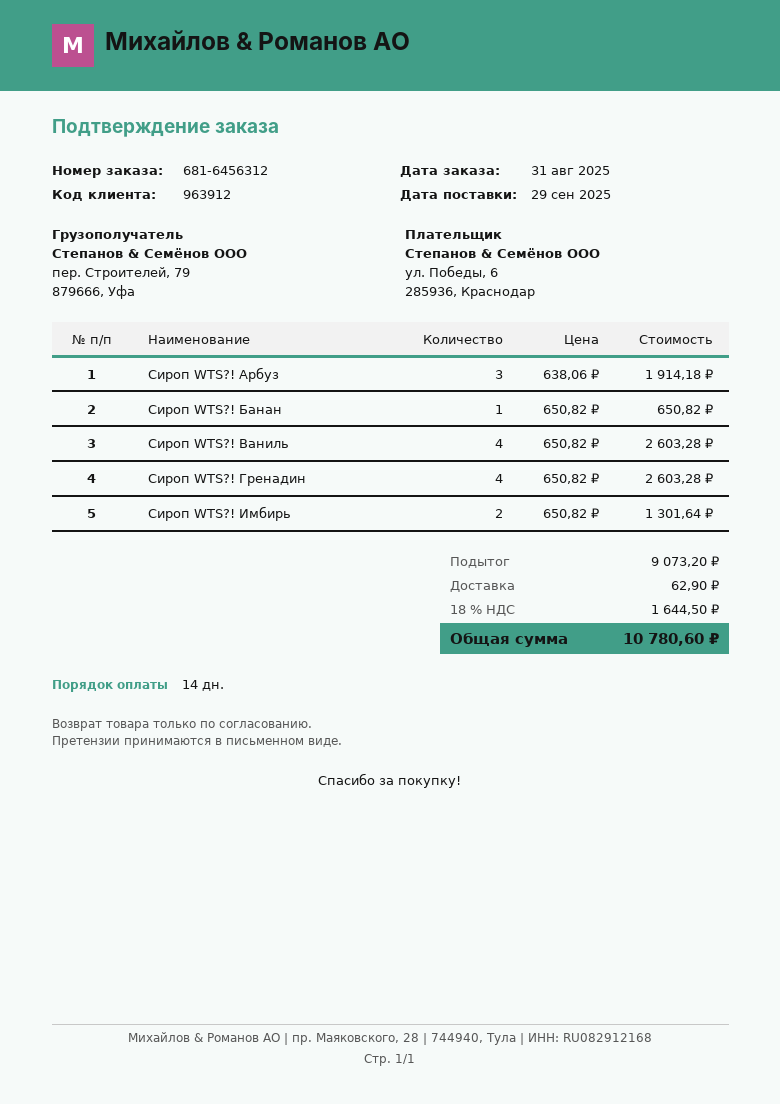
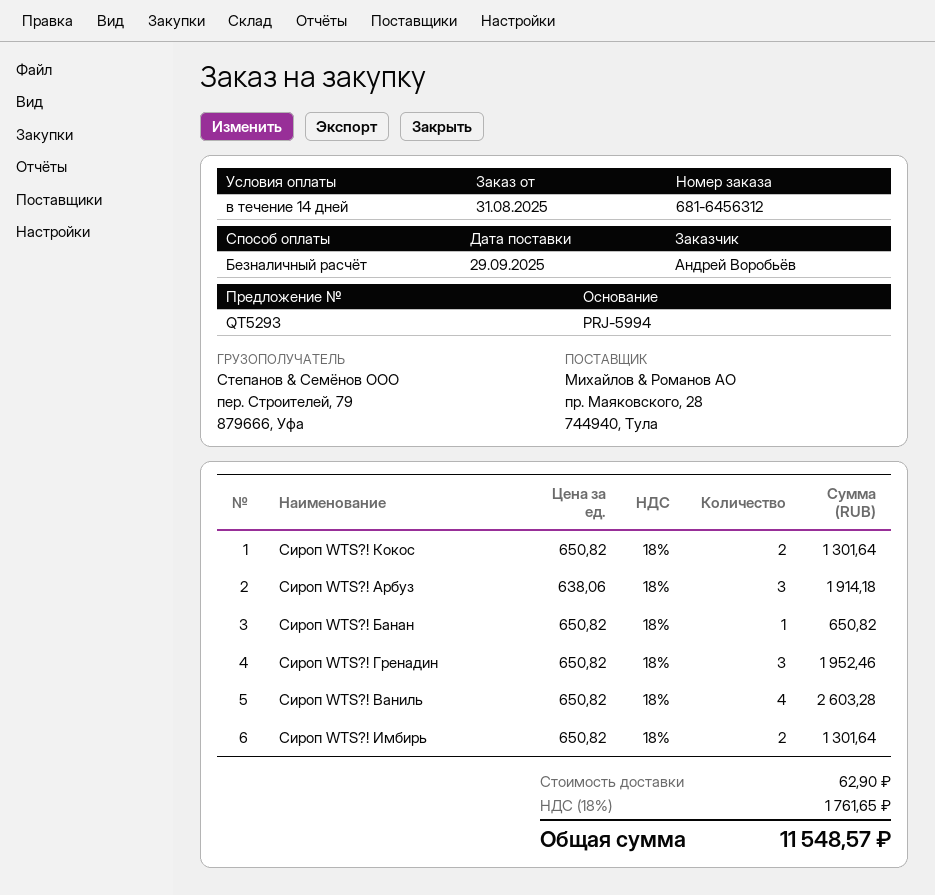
Сироп WTS?! Гренадин: 4 x 650.82 = 2603.28 -> 3 x 650.82 = 1952.46
Сироп WTS?! Кокос: none -> 2 x 650.82 = 1301.64
tax: 18% = 1644.50 -> 18% = 1761.65
total: 10780.60 -> 11548.57

